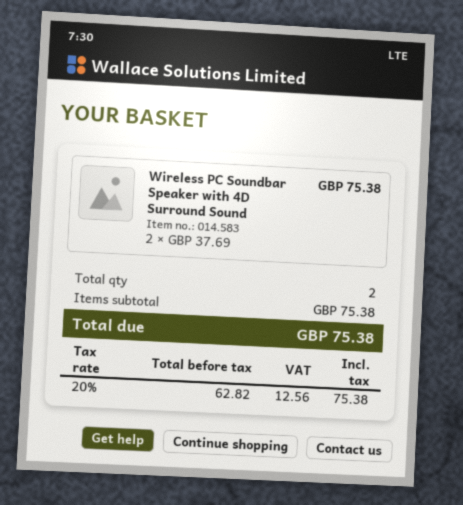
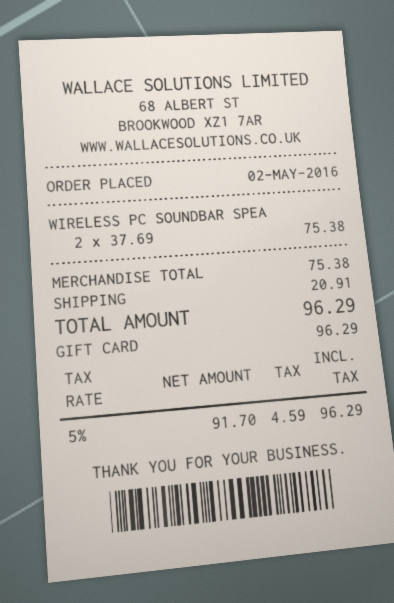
shipping: none -> 20.91
net: 62.82 -> 91.70
tax: 20% = 12.56 -> 5% = 4.59
total: 75.38 -> 96.29

